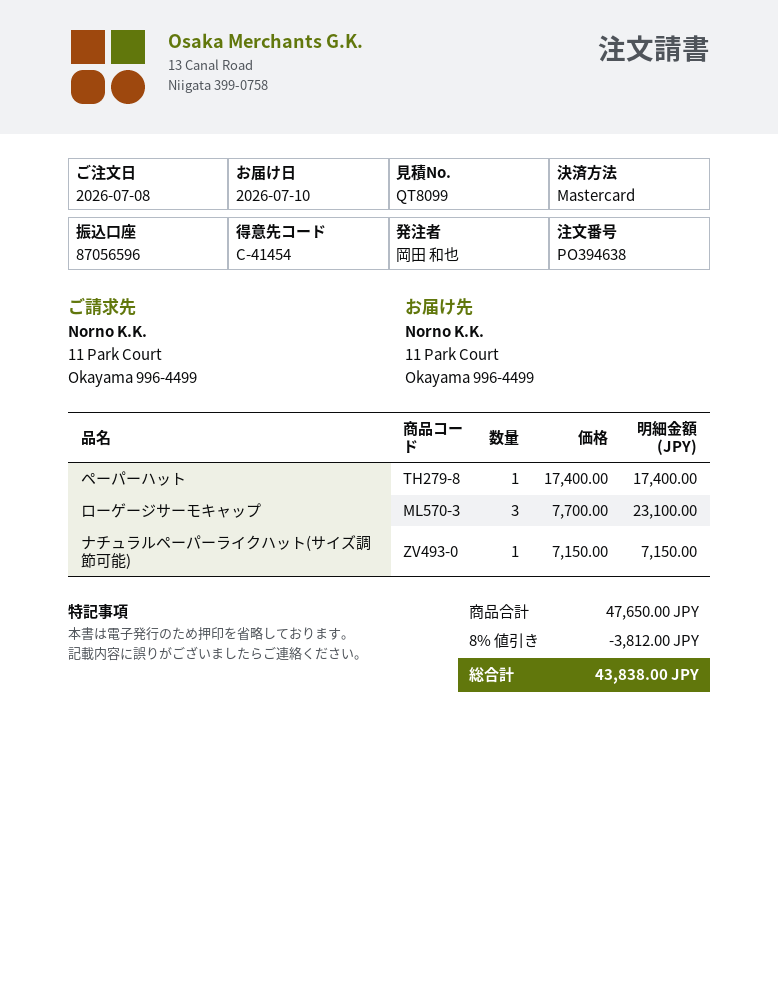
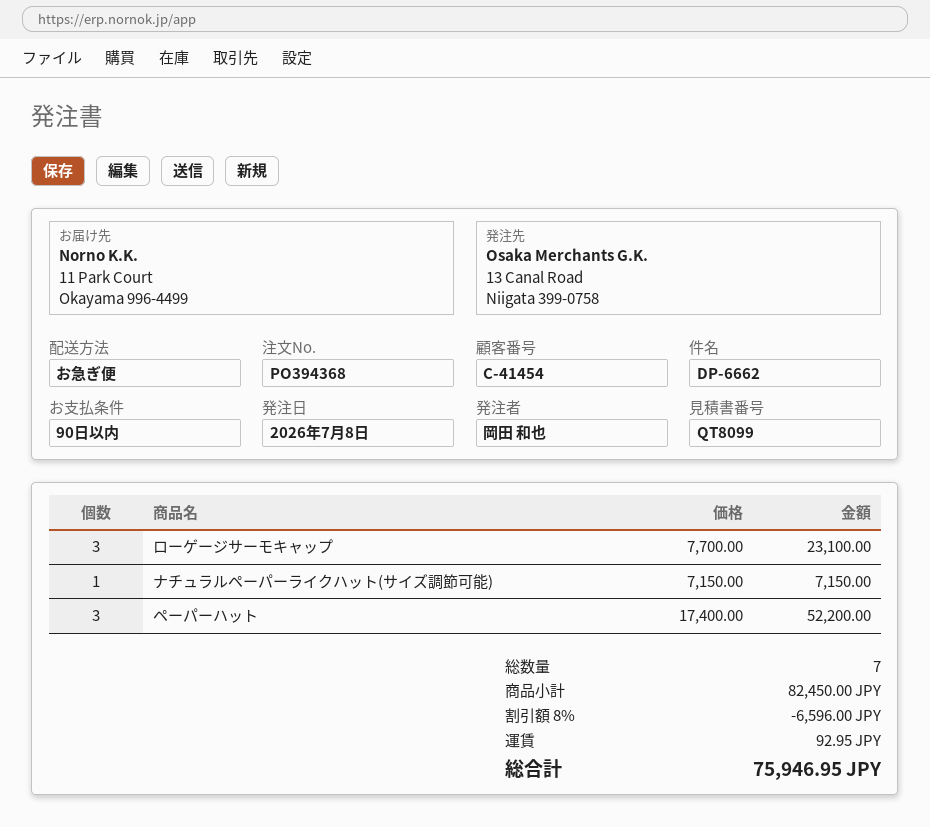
order number: PO394638 -> PO394368
ペーパーハット: 1 x 17400.00 = 17400.00 -> 3 x 17400.00 = 52200.00
subtotal: 47650.00 -> 82450.00
discount: 8% = 3812.00 -> 8% = 6596.00
shipping: none -> 92.95
total: 43838.00 -> 75946.95

